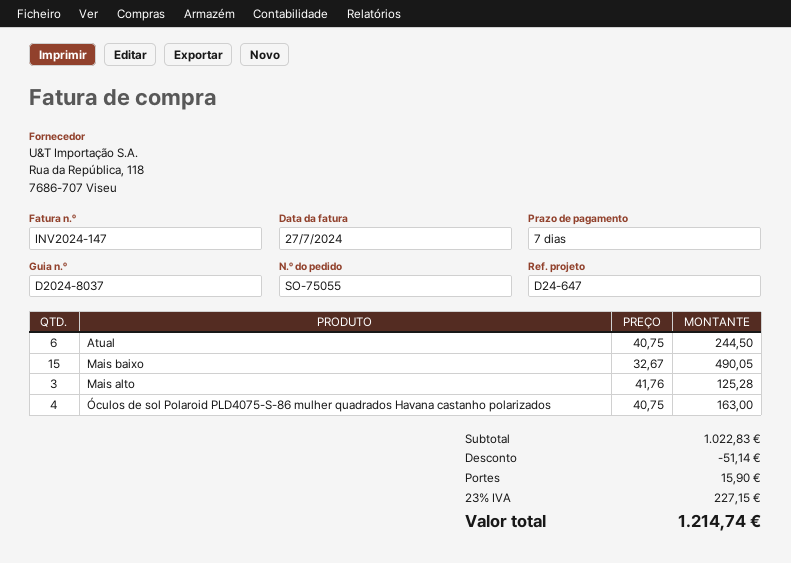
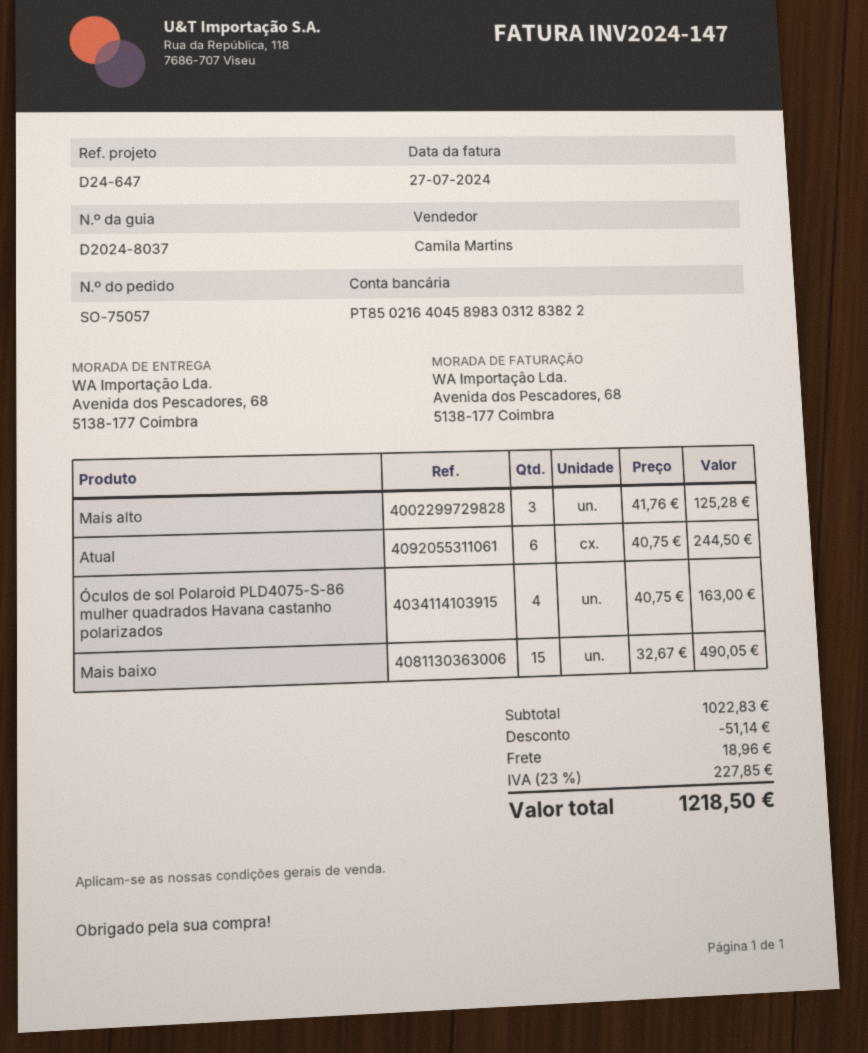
order number: SO-75055 -> SO-75057
shipping: 15.90 -> 18.96
tax: 23% = 227.15 -> 23% = 227.85
total: 1214.74 -> 1218.50

